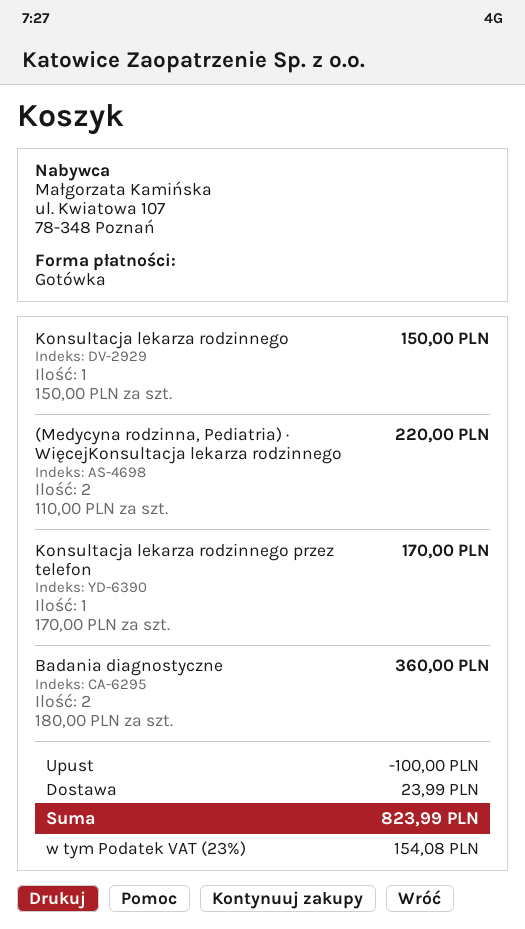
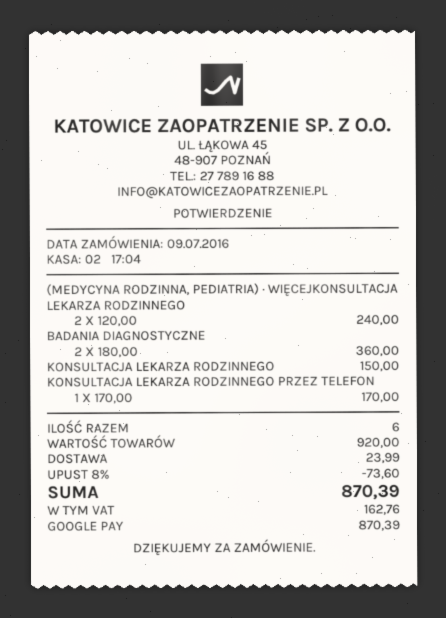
payment method: cash -> Google Pay
(Medycyna rodzinna, Pediatria) · WięcejKonsultacja lekarza rodzinnego: 2 x 110.00 = 220.00 -> 2 x 120.00 = 240.00
discount: 100.00 -> 73.60
tax: 154.08 -> 162.76
total: 823.99 -> 870.39

